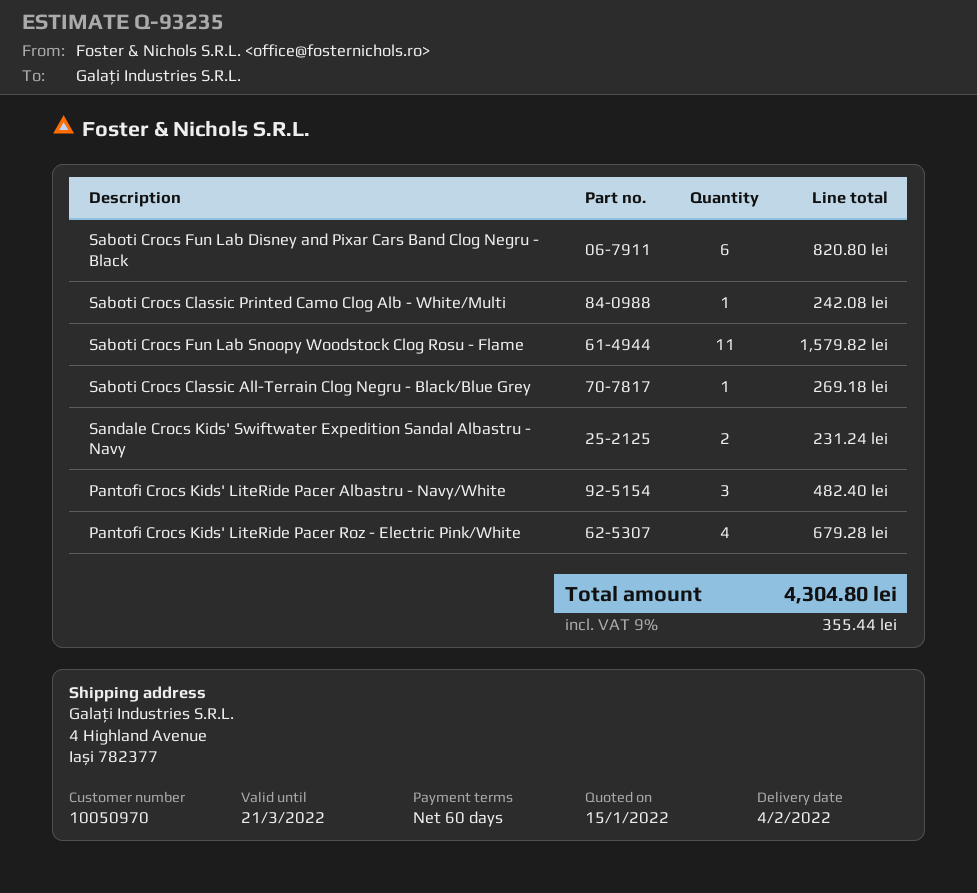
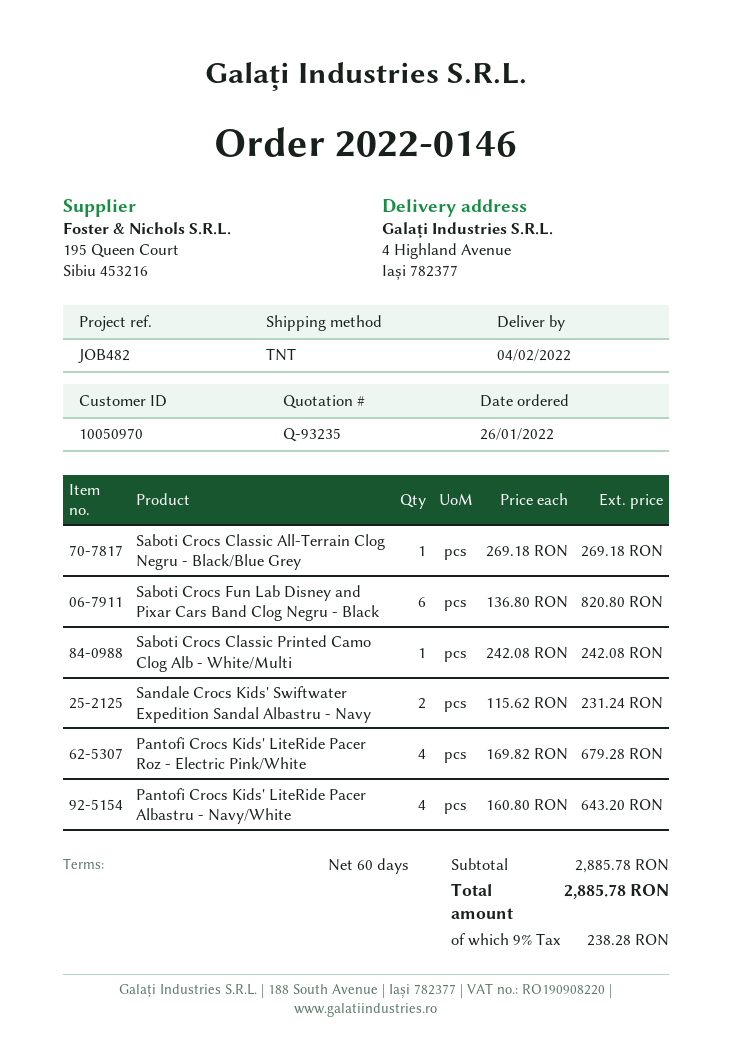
Saboti Crocs Fun Lab Snoopy Woodstock Clog Rosu - Flame: 11 for 1579.82 -> none
Pantofi Crocs Kids' LiteRide Pacer Albastru - Navy/White: 3 for 482.40 -> 4 for 643.20
tax: 9% = 355.44 -> 9% = 238.28
total: 4304.80 -> 2885.78

